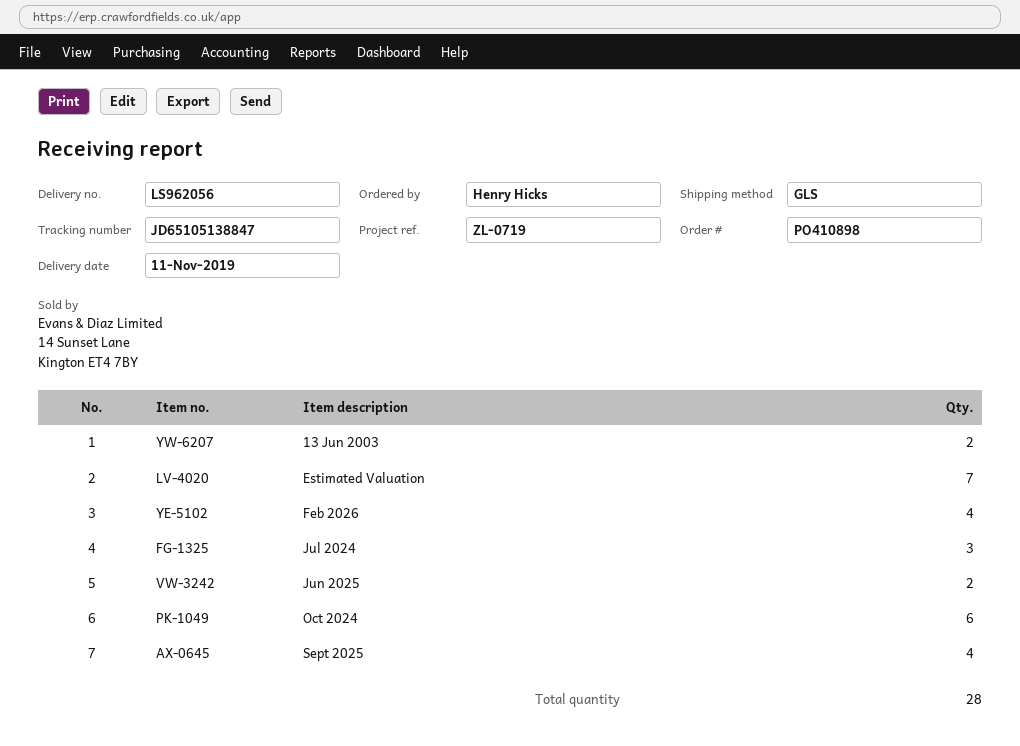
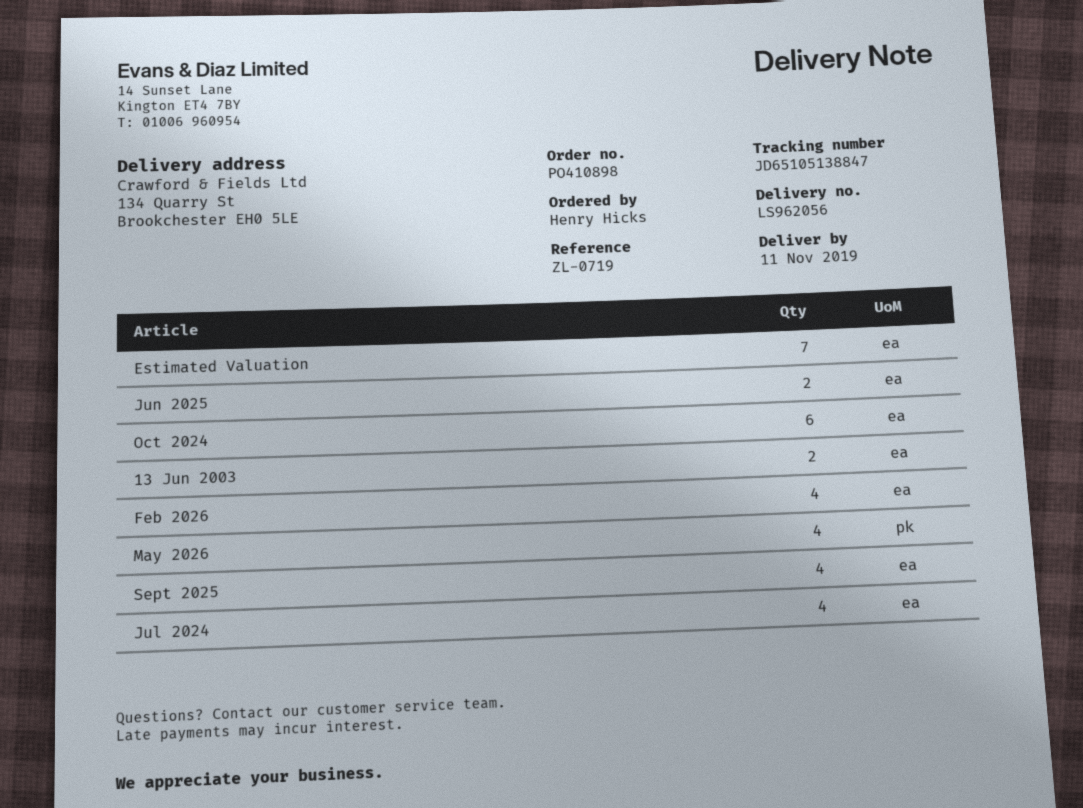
Jul 2024: 3 -> 4
May 2026: none -> 4

